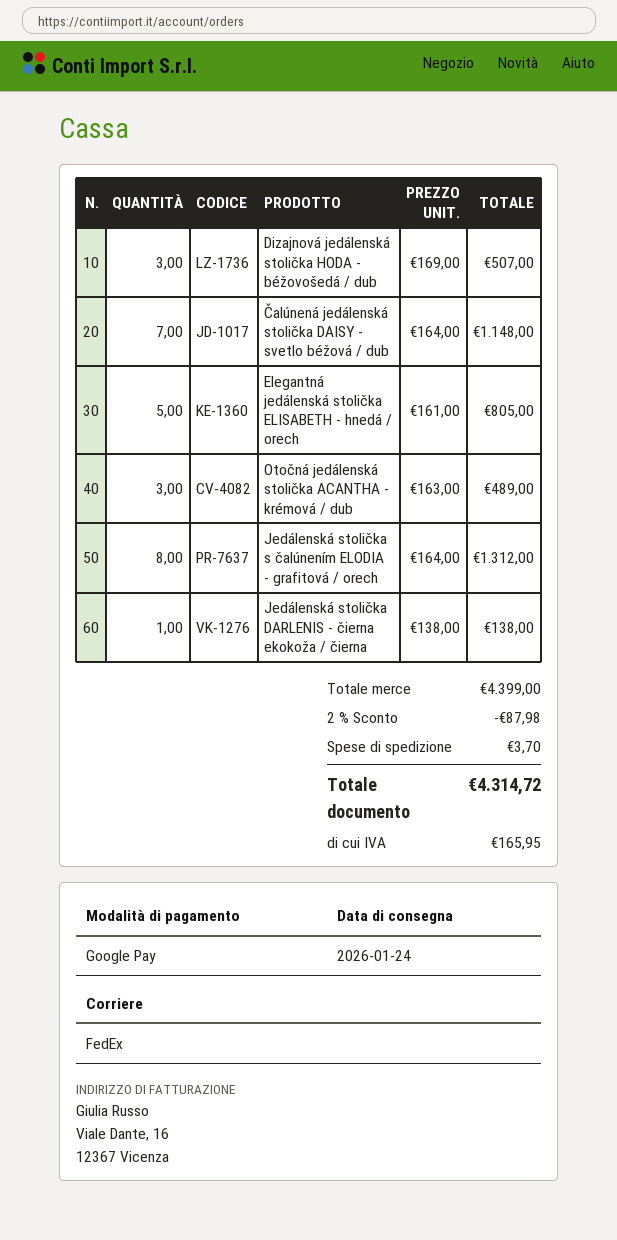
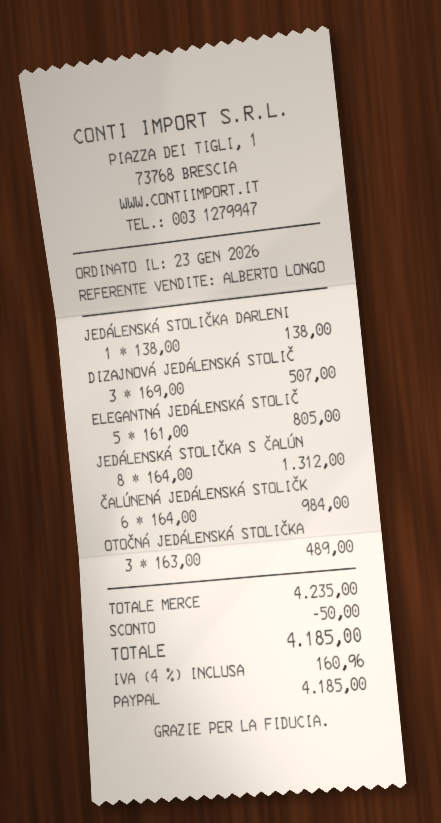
payment method: Google Pay -> PayPal
Čalúnená jedálenská stolička DAISY - svetlo béžová / dub: 7 x 164.00 = 1148.00 -> 6 x 164.00 = 984.00
subtotal: 4399.00 -> 4235.00
discount: 87.98 -> 50.00
shipping: 3.70 -> none
tax: 165.95 -> 160.96
total: 4314.72 -> 4185.00

